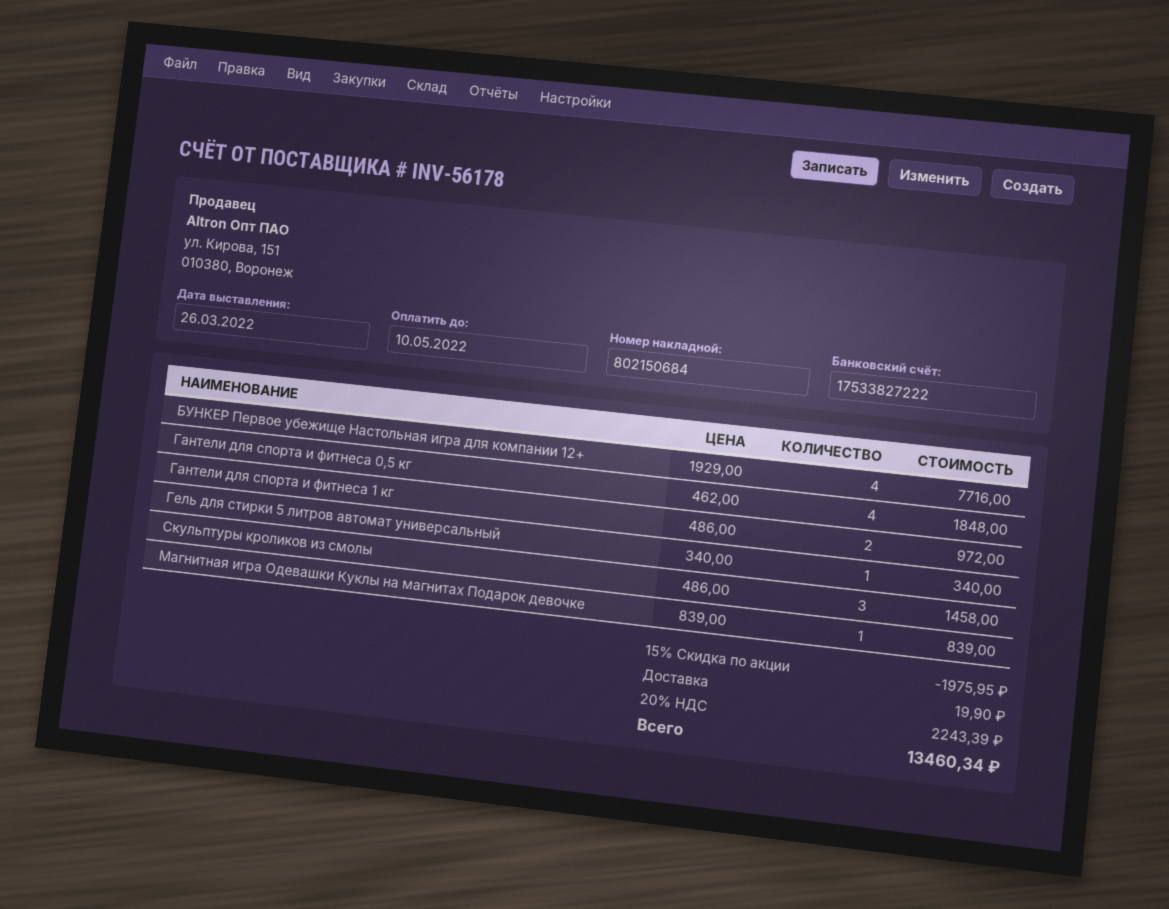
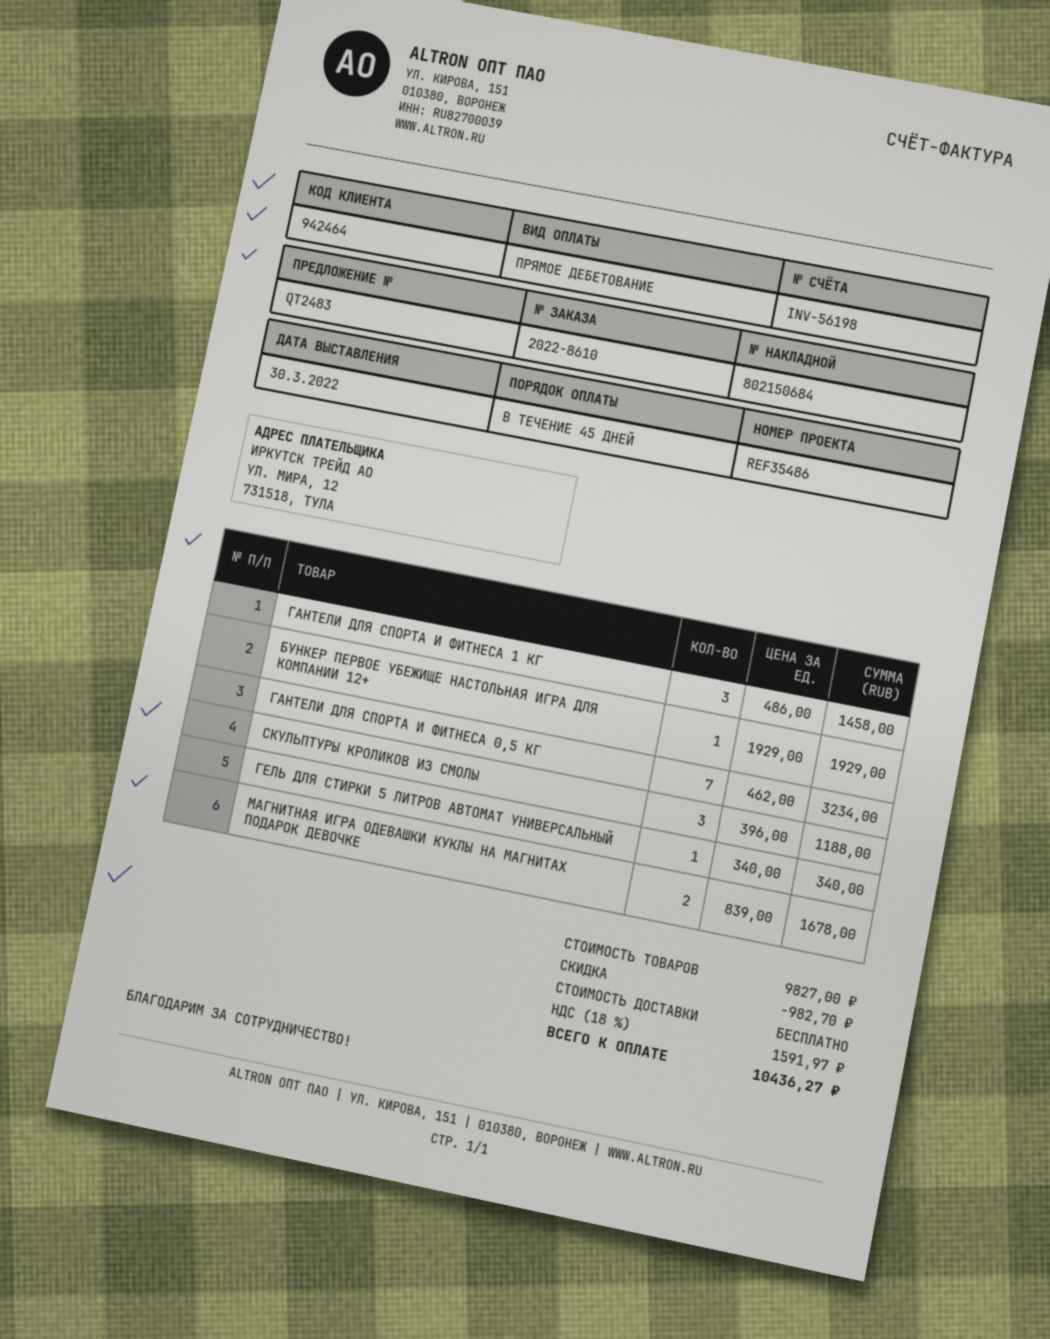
invoice number: INV-56178 -> INV-56198
invoice date: 2022-03-26 -> 2022-03-30
БУНКЕР Первое убежище Настольная игра для компании 12+: 4 x 1929.00 = 7716.00 -> 1 x 1929.00 = 1929.00
Гантели для спорта и фитнеса 0,5 кг: 4 x 462.00 = 1848.00 -> 7 x 462.00 = 3234.00
Гантели для спорта и фитнеса 1 кг: 2 x 486.00 = 972.00 -> 3 x 486.00 = 1458.00
Скульптуры кроликов из смолы: 3 x 486.00 = 1458.00 -> 3 x 396.00 = 1188.00
Магнитная игра Одевашки Куклы на магнитах Подарок девочке: 1 x 839.00 = 839.00 -> 2 x 839.00 = 1678.00
discount: 1975.95 -> 982.70
shipping: 19.90 -> 0.00
tax: 20% = 2243.39 -> 18% = 1591.97
total: 13460.34 -> 10436.27

